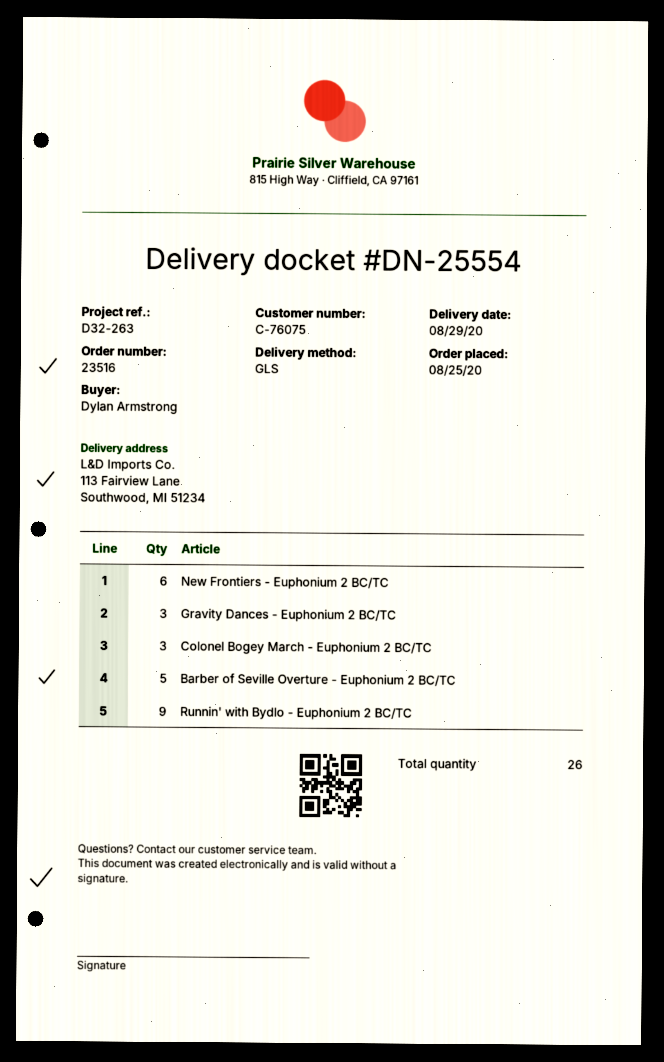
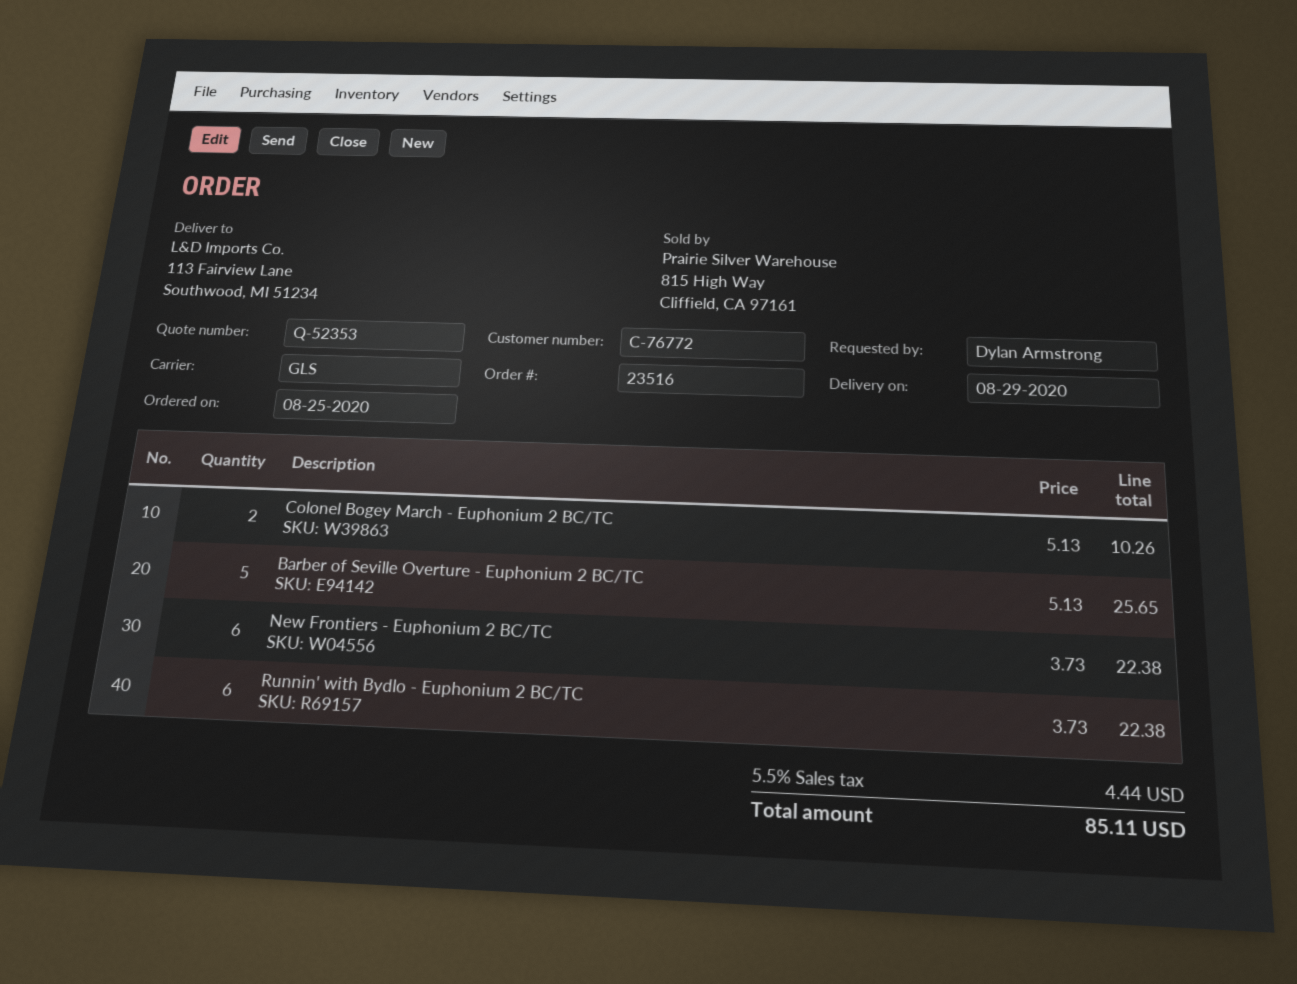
customer number: C-76075 -> C-76772
Gravity Dances - Euphonium 2 BC/TC: 3 -> none
Colonel Bogey March - Euphonium 2 BC/TC: 3 -> 2
Runnin' with Bydlo - Euphonium 2 BC/TC: 9 -> 6

